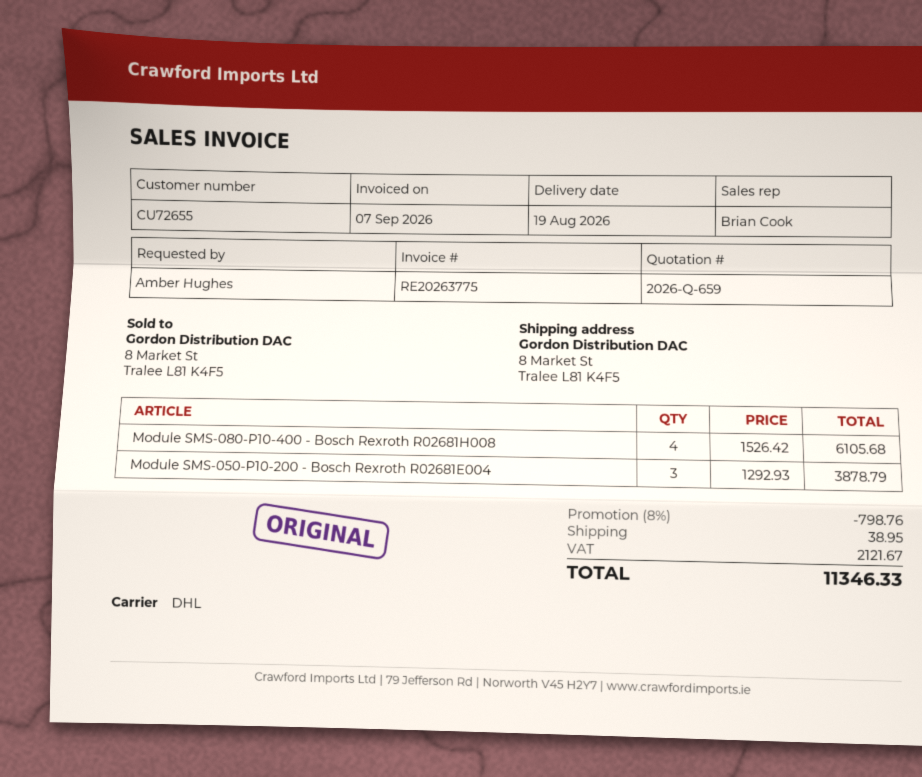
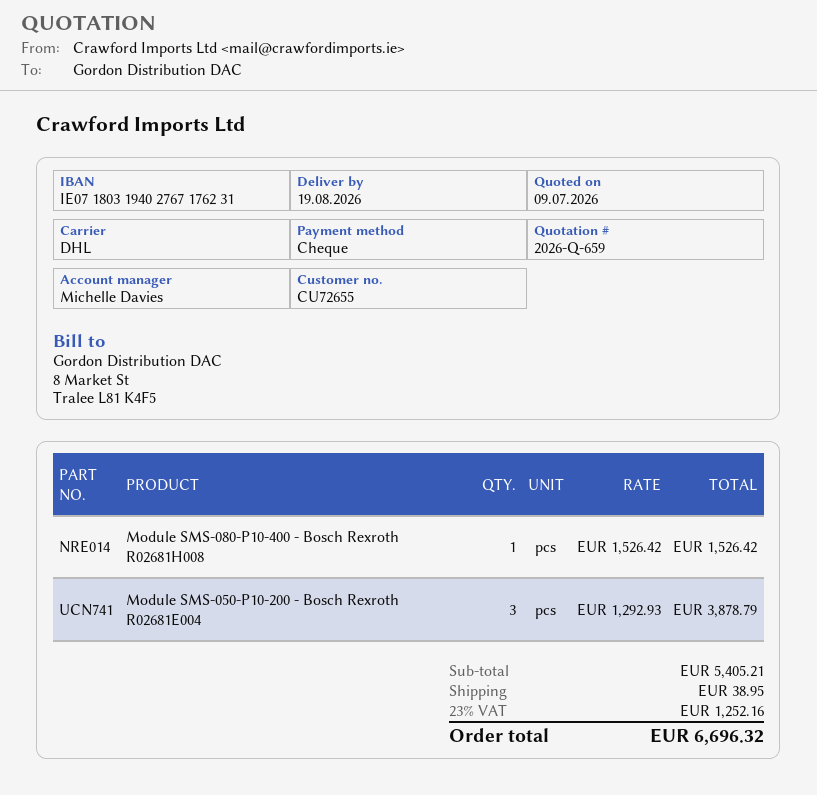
sales rep: Brian Cook -> Michelle Davies
Module SMS-080-P10-400 - Bosch Rexroth R02681H008: 4 x 1526.42 = 6105.68 -> 1 x 1526.42 = 1526.42
discount: 8% = 798.76 -> none
tax: 2121.67 -> 1252.16
total: 11346.33 -> 6696.32

